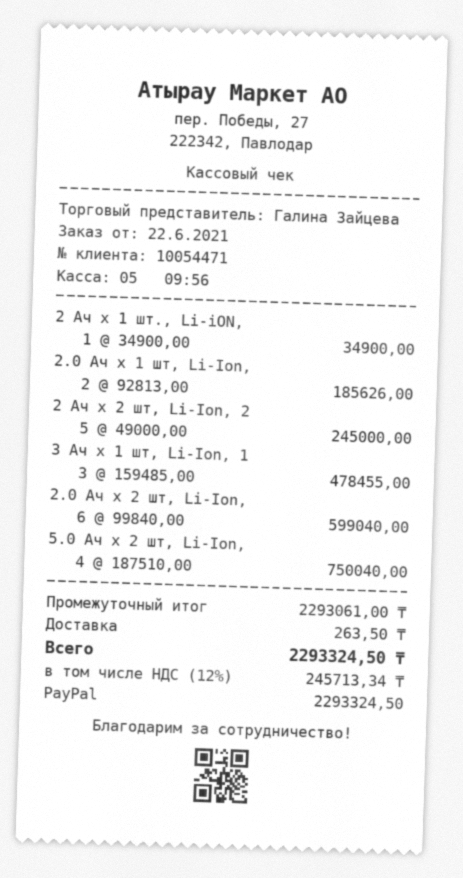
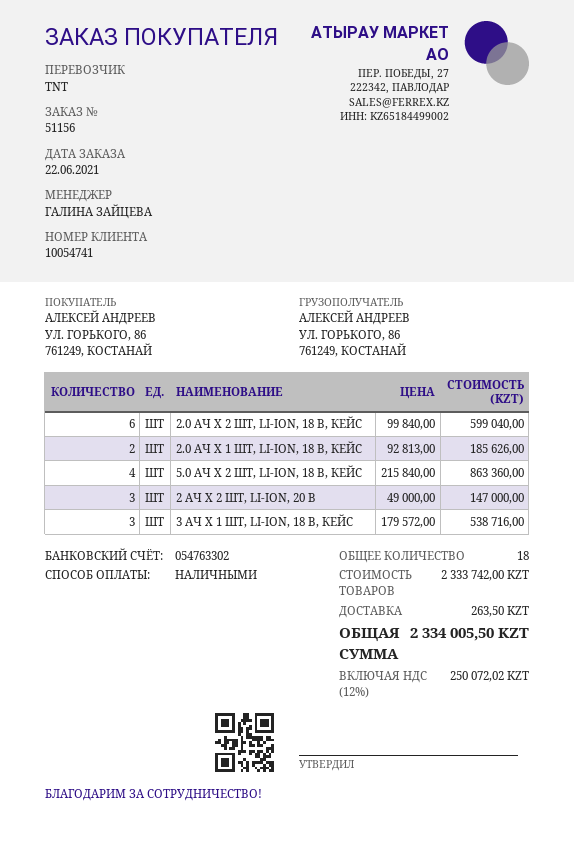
customer number: 10054471 -> 10054741
payment method: PayPal -> cash
2 Ач х 1 шт., Li-iON,: 1 x 34900.00 = 34900.00 -> none
2 Ач x 2 шт, Li-Ion, 2: 5 x 49000.00 = 245000.00 -> 3 x 49000.00 = 147000.00
3 Ач x 1 шт, Li-Ion, 1: 3 x 159485.00 = 478455.00 -> 3 x 179572.00 = 538716.00
5.0 Ач x 2 шт, Li-Ion,: 4 x 187510.00 = 750040.00 -> 4 x 215840.00 = 863360.00
subtotal: 2293061.00 -> 2333742.00
tax: 12% = 245713.34 -> 12% = 250072.02
total: 2293324.50 -> 2334005.50

